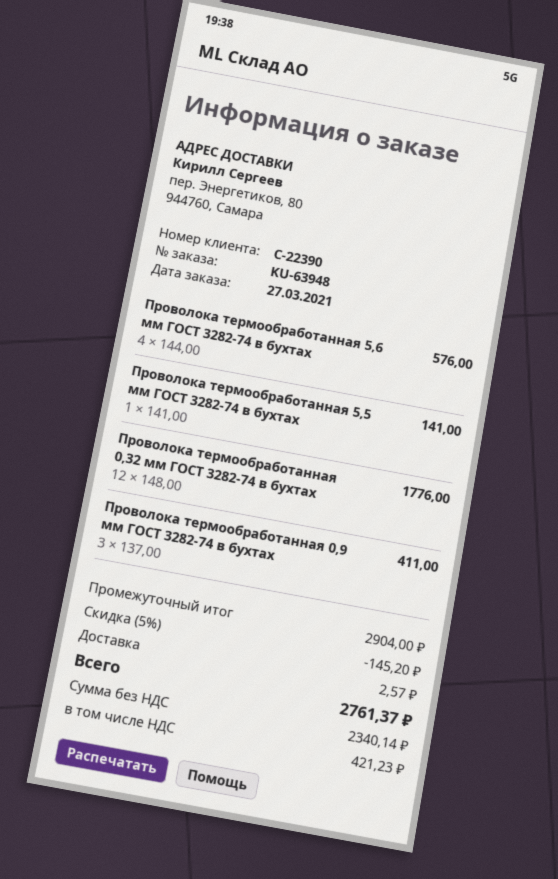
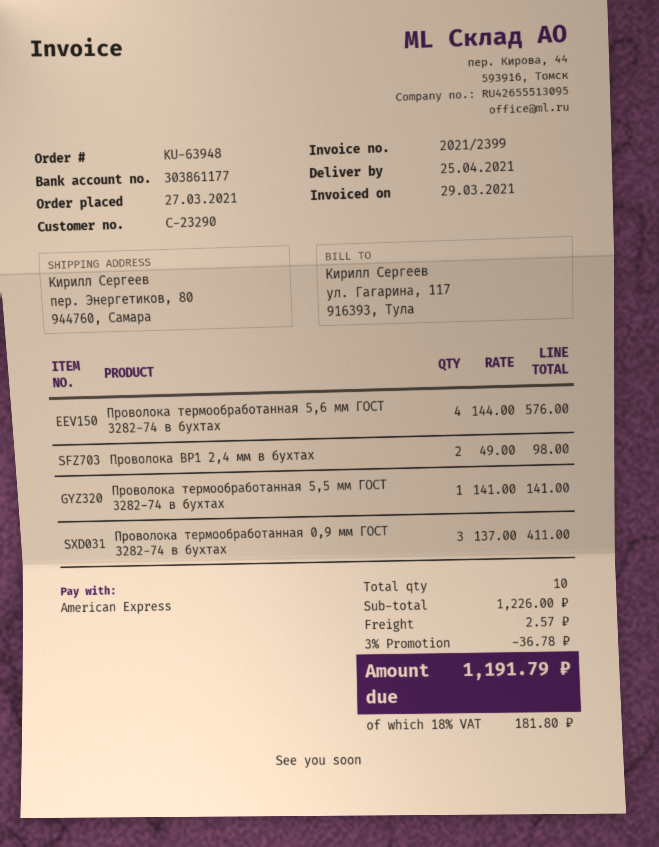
customer number: C-22390 -> C-23290
Проволока термообработанная 0,32 мм ГОСТ 3282-74 в бухтах: 12 x 148.00 = 1776.00 -> none
Проволока ВР1 2,4 мм в бухтах: none -> 2 x 49.00 = 98.00
subtotal: 2904.00 -> 1226.00
discount: 5% = 145.20 -> 3% = 36.78
tax: 421.23 -> 181.80
total: 2761.37 -> 1191.79

